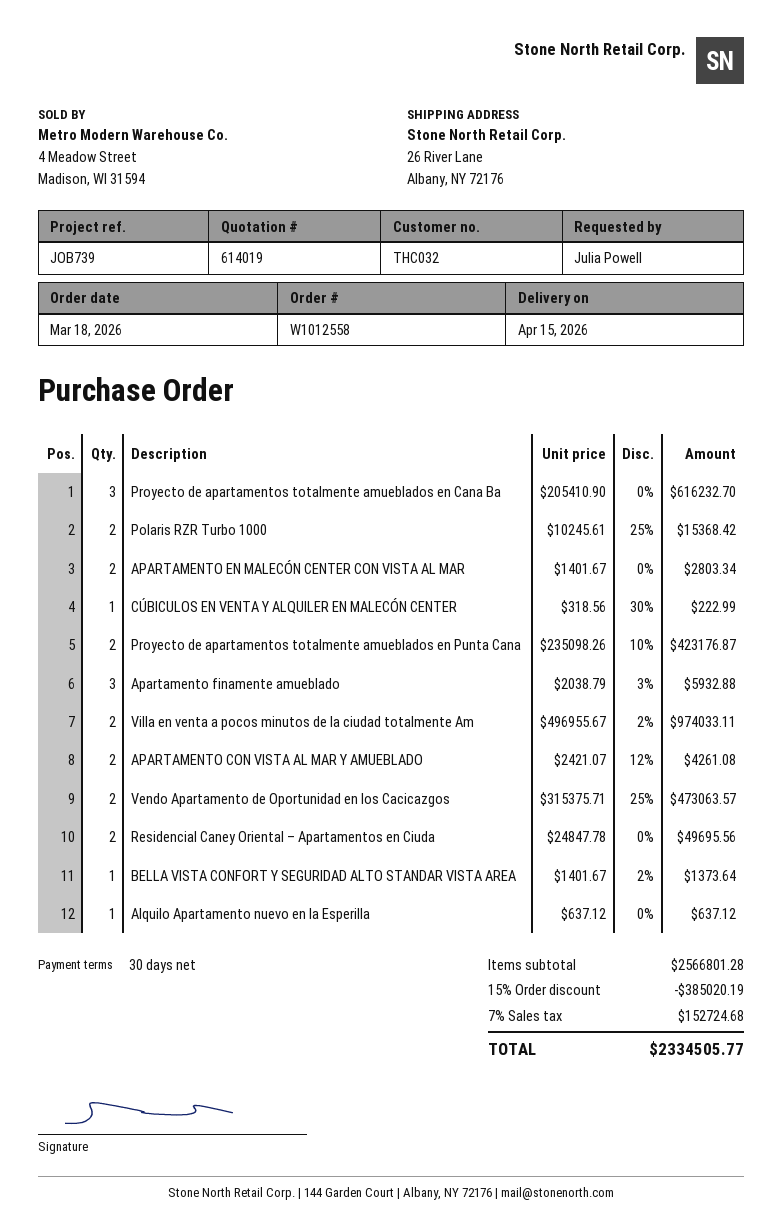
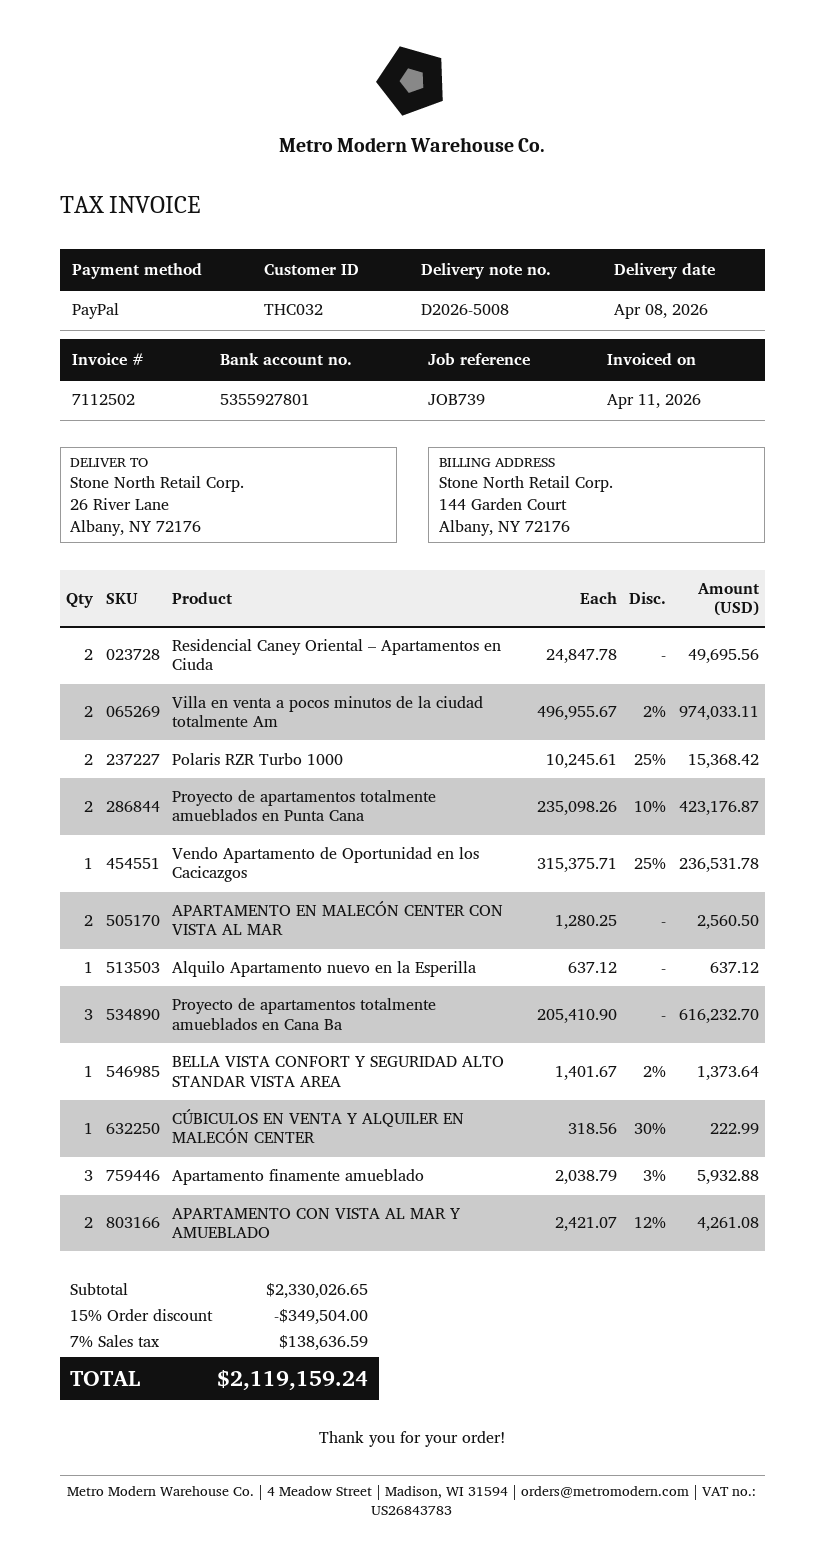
delivery date: 2026-04-15 -> 2026-04-08
APARTAMENTO EN MALECÓN CENTER CON VISTA AL MAR: 2 x 1401.67 = 2803.34 -> 2 x 1280.25 = 2560.50
Vendo Apartamento de Oportunidad en los Cacicazgos: 2 x 315375.71 - 25% = 473063.57 -> 1 x 315375.71 - 25% = 236531.78
subtotal: 2566801.28 -> 2330026.65
discount: 15% = 385020.19 -> 15% = 349504.00
tax: 7% = 152724.68 -> 7% = 138636.59
total: 2334505.77 -> 2119159.24

